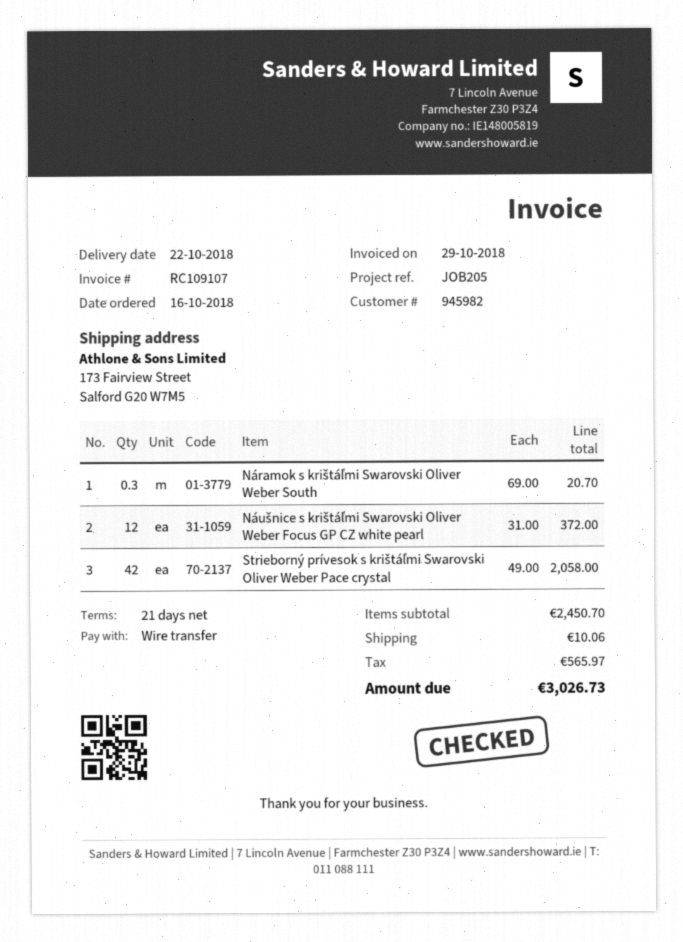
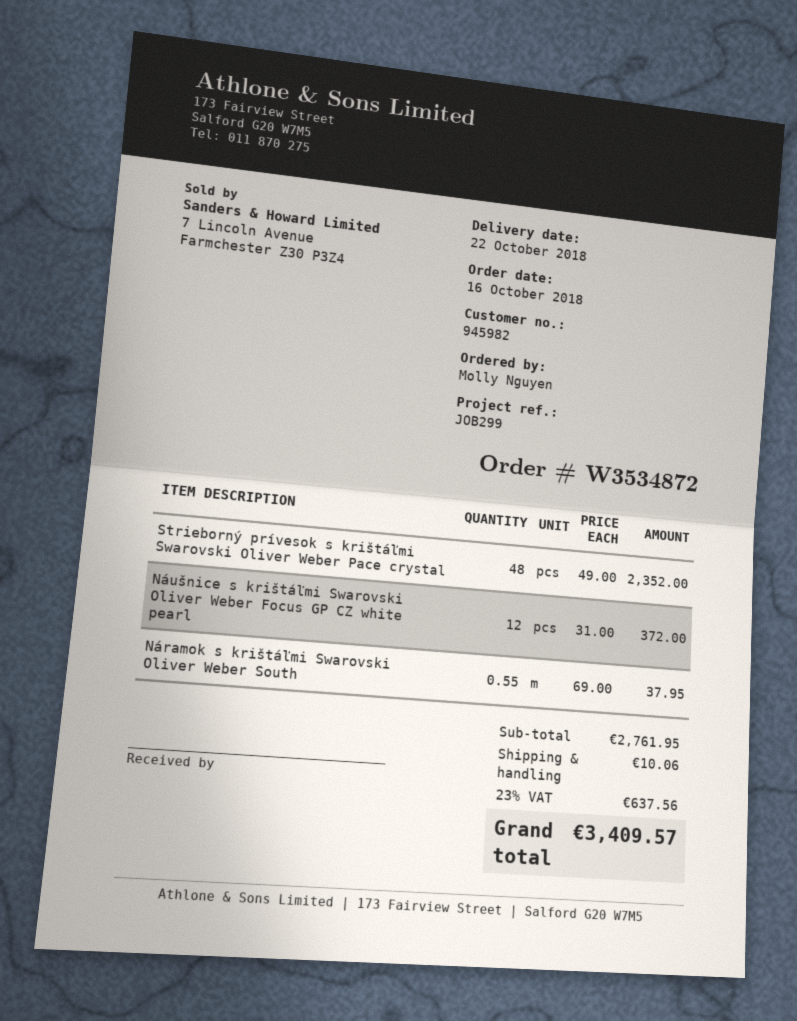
reference: JOB205 -> JOB299
Náramok s krištáľmi Swarovski Oliver Weber South: 0.3 x 69.00 = 20.70 -> 0.55 x 69.00 = 37.95
Strieborný prívesok s krištáľmi Swarovski Oliver Weber Pace crystal: 42 x 49.00 = 2058.00 -> 48 x 49.00 = 2352.00
subtotal: 2450.70 -> 2761.95
tax: 565.97 -> 637.56
total: 3026.73 -> 3409.57

